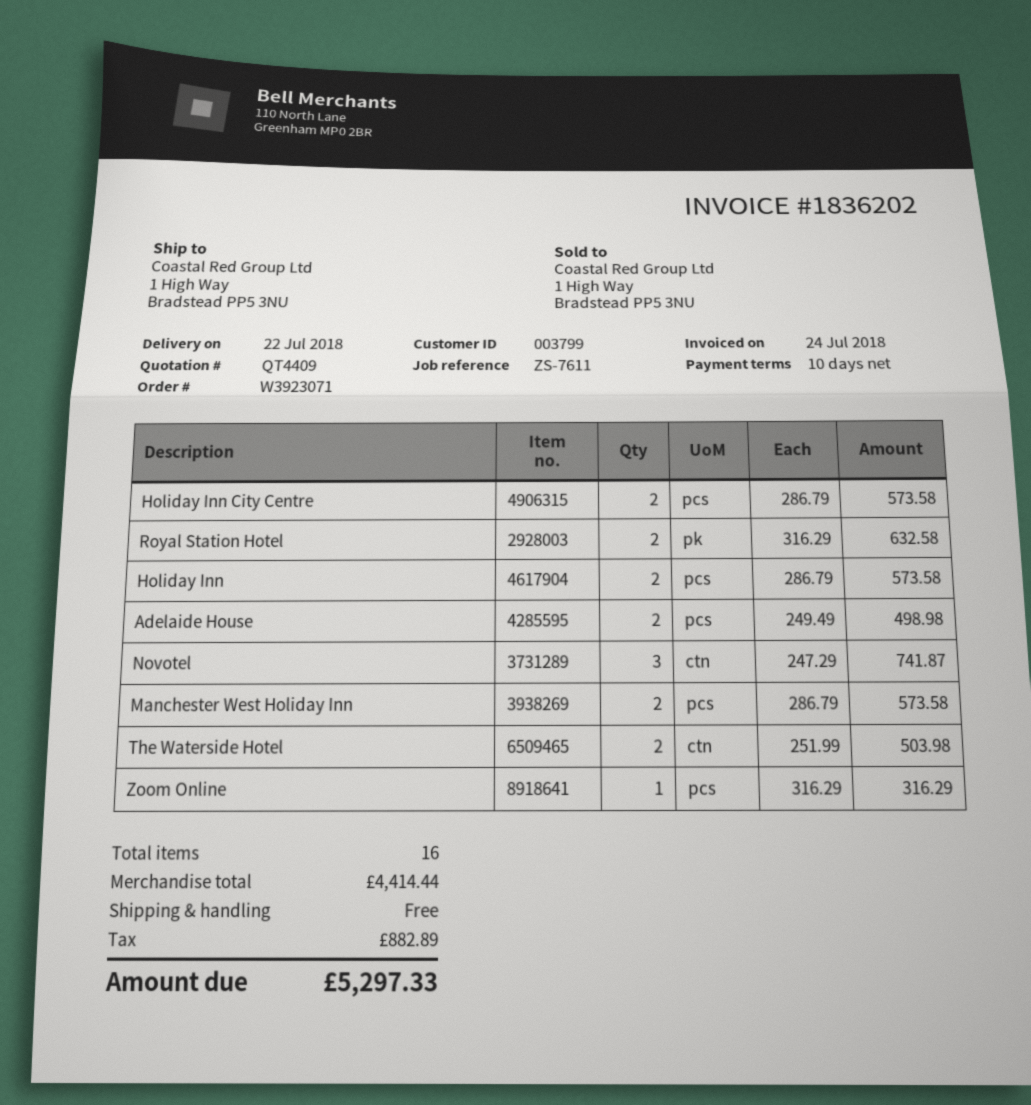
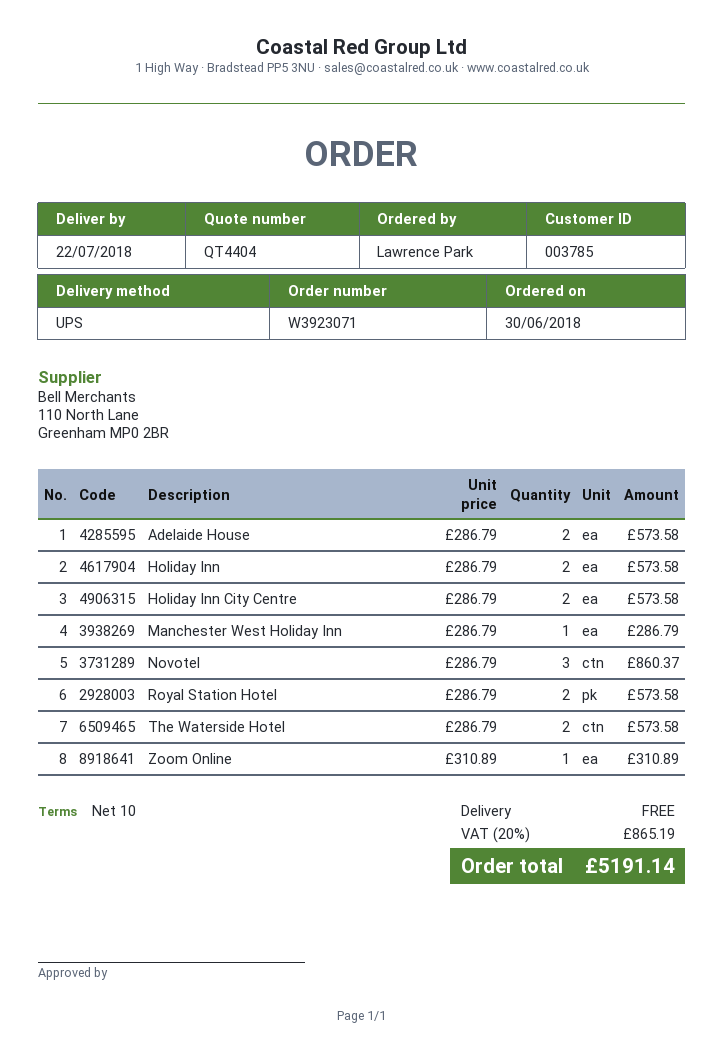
quote number: QT4409 -> QT4404
customer number: 003799 -> 003785
Royal Station Hotel: 2 x 316.29 = 632.58 -> 2 x 286.79 = 573.58
Adelaide House: 2 x 249.49 = 498.98 -> 2 x 286.79 = 573.58
Novotel: 3 x 247.29 = 741.87 -> 3 x 286.79 = 860.37
Manchester West Holiday Inn: 2 x 286.79 = 573.58 -> 1 x 286.79 = 286.79
The Waterside Hotel: 2 x 251.99 = 503.98 -> 2 x 286.79 = 573.58
Zoom Online: 1 x 316.29 = 316.29 -> 1 x 310.89 = 310.89
tax: 882.89 -> 865.19
total: 5297.33 -> 5191.14

